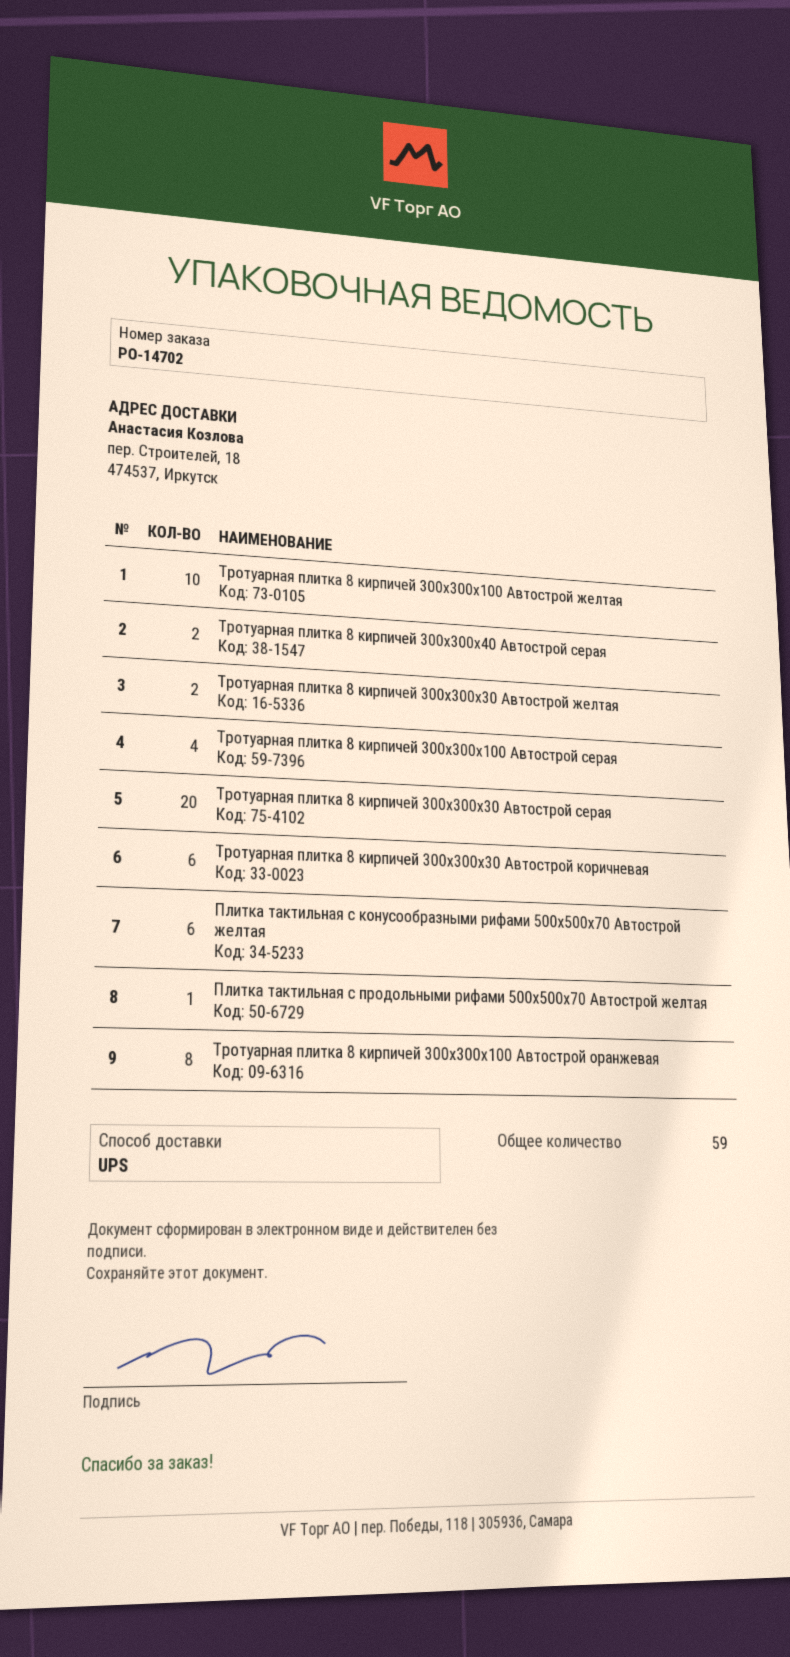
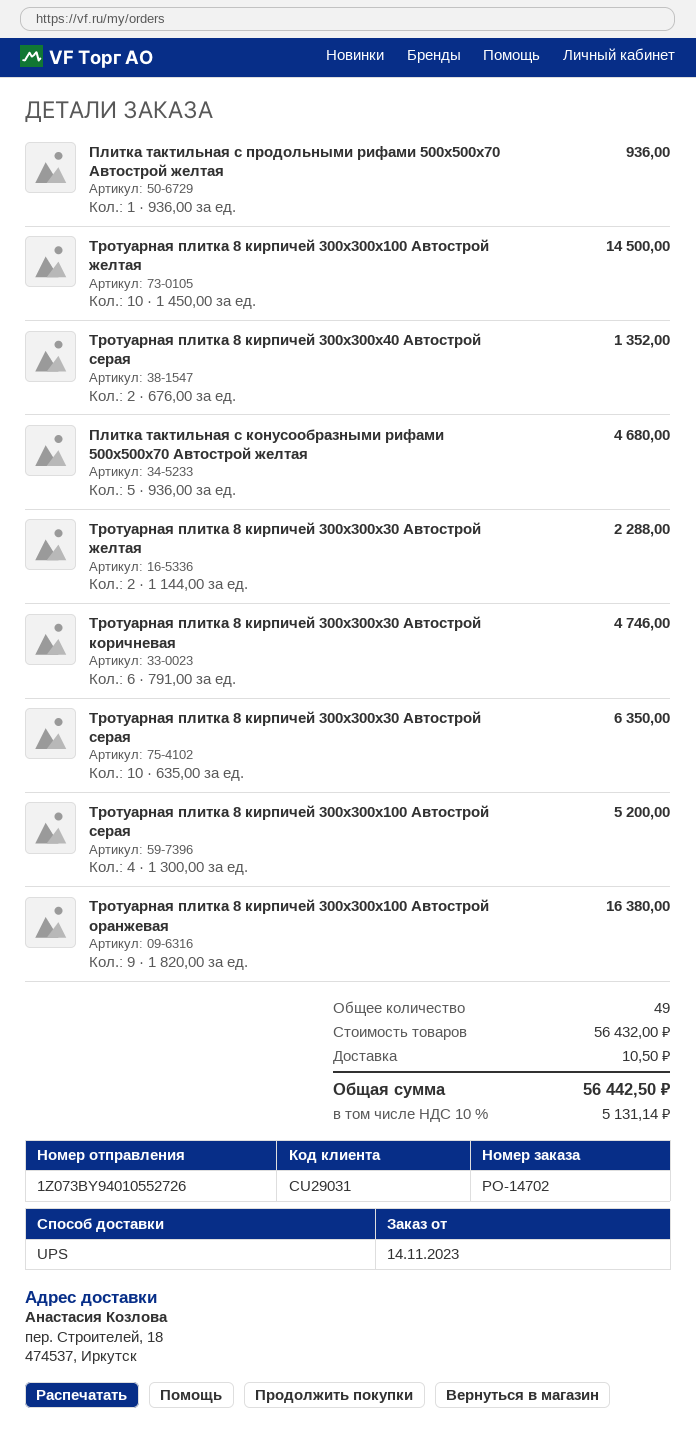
Тротуарная плитка 8 кирпичей 300x300х30 Автострой серая: 20 -> 10
Плитка тактильная с конусообразными рифами 500х500х70 Автострой желтая: 6 -> 5
Тротуарная плитка 8 кирпичей 300x300х100 Автострой оранжевая: 8 -> 9
total quantity: 59 -> 49

